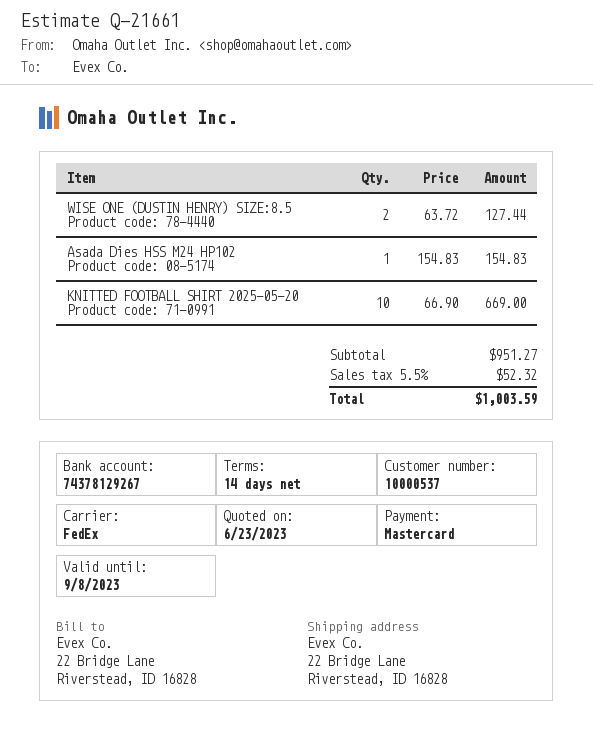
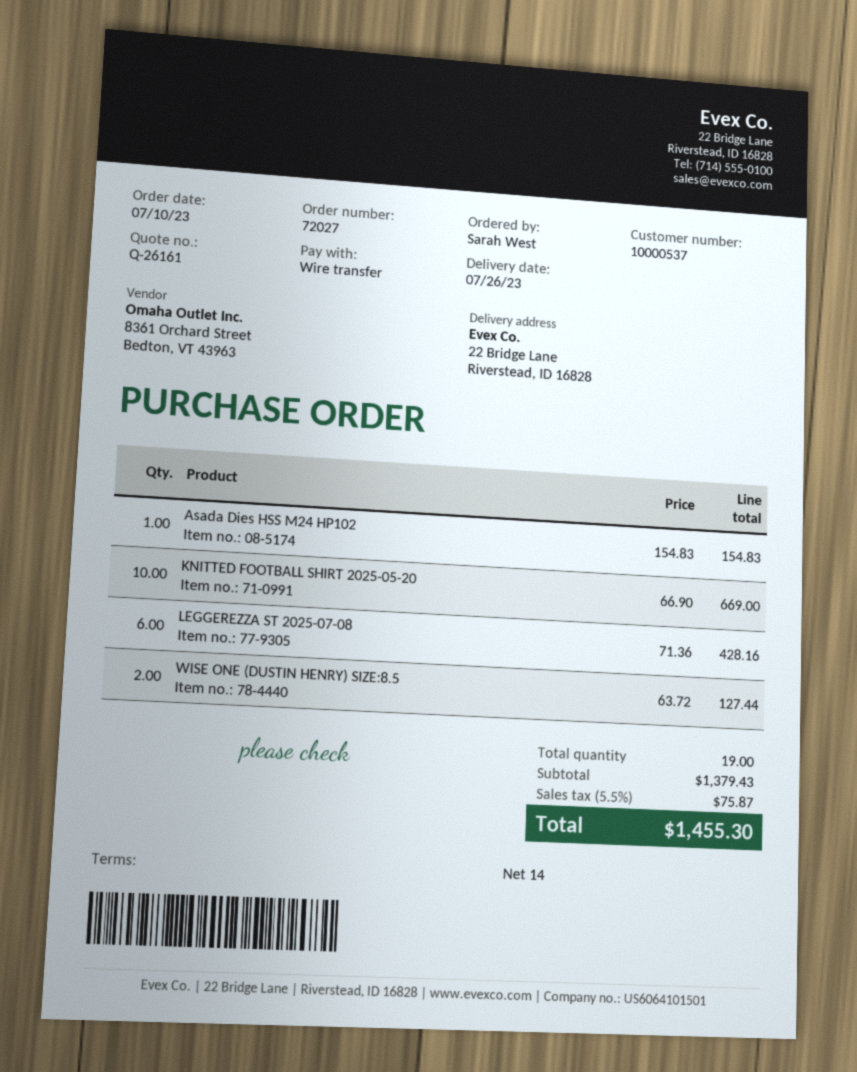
quote number: Q-21661 -> Q-26161
payment method: Mastercard -> bank transfer
LEGGEREZZA ST 2025-07-08: none -> 6 x 71.36 = 428.16
subtotal: 951.27 -> 1379.43
tax: 5.5% = 52.32 -> 5.5% = 75.87
total: 1003.59 -> 1455.30

